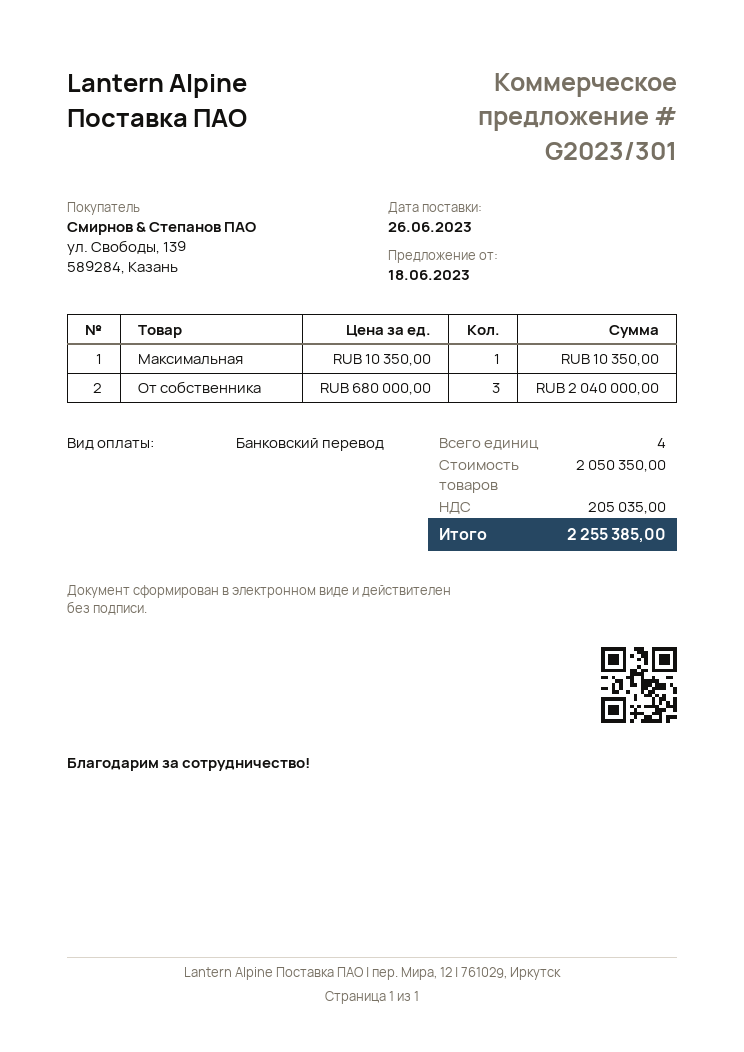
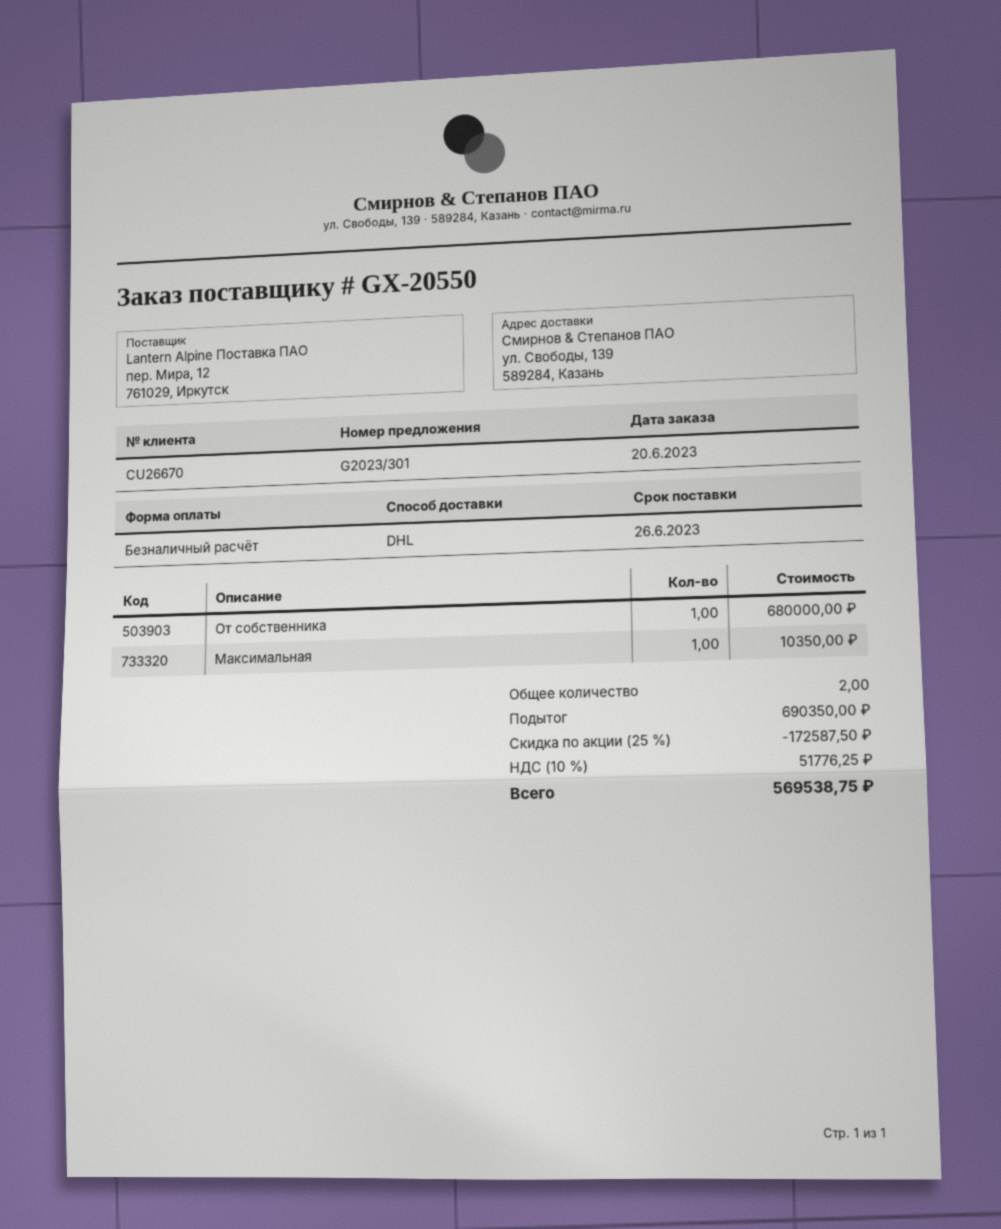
От собственника: 3 for 2040000.00 -> 1 for 680000.00
total quantity: 4 -> 2
subtotal: 2050350.00 -> 690350.00
discount: none -> 25% = 172587.50
tax: 205035.00 -> 51776.25
total: 2255385.00 -> 569538.75

